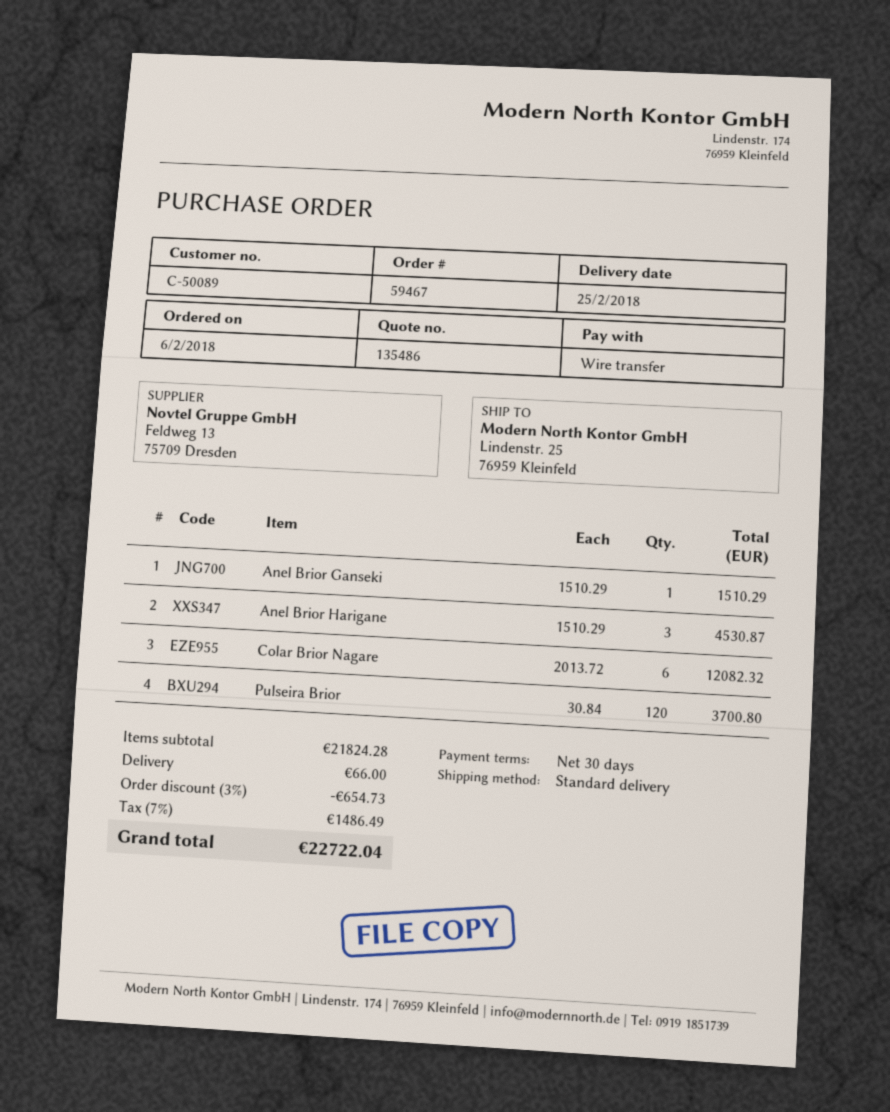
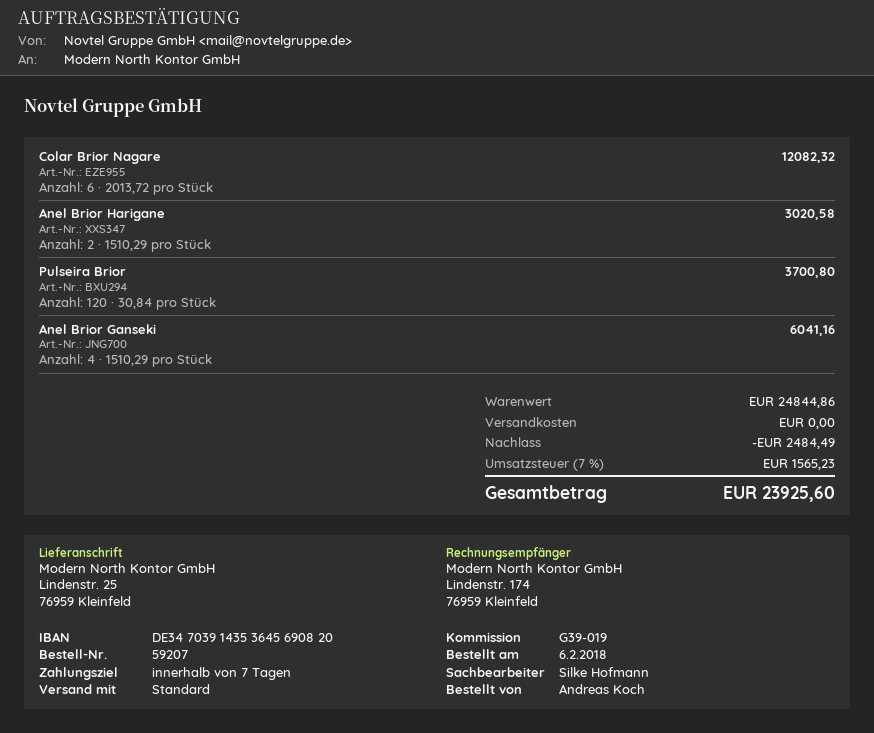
order number: 59467 -> 59207
payment terms: 30 days -> 7 days
Anel Brior Ganseki: 1 x 1510.29 = 1510.29 -> 4 x 1510.29 = 6041.16
Anel Brior Harigane: 3 x 1510.29 = 4530.87 -> 2 x 1510.29 = 3020.58
subtotal: 21824.28 -> 24844.86
discount: 654.73 -> 2484.49
shipping: 66.00 -> 0.00
tax: 7% = 1486.49 -> 7% = 1565.23
total: 22722.04 -> 23925.60

